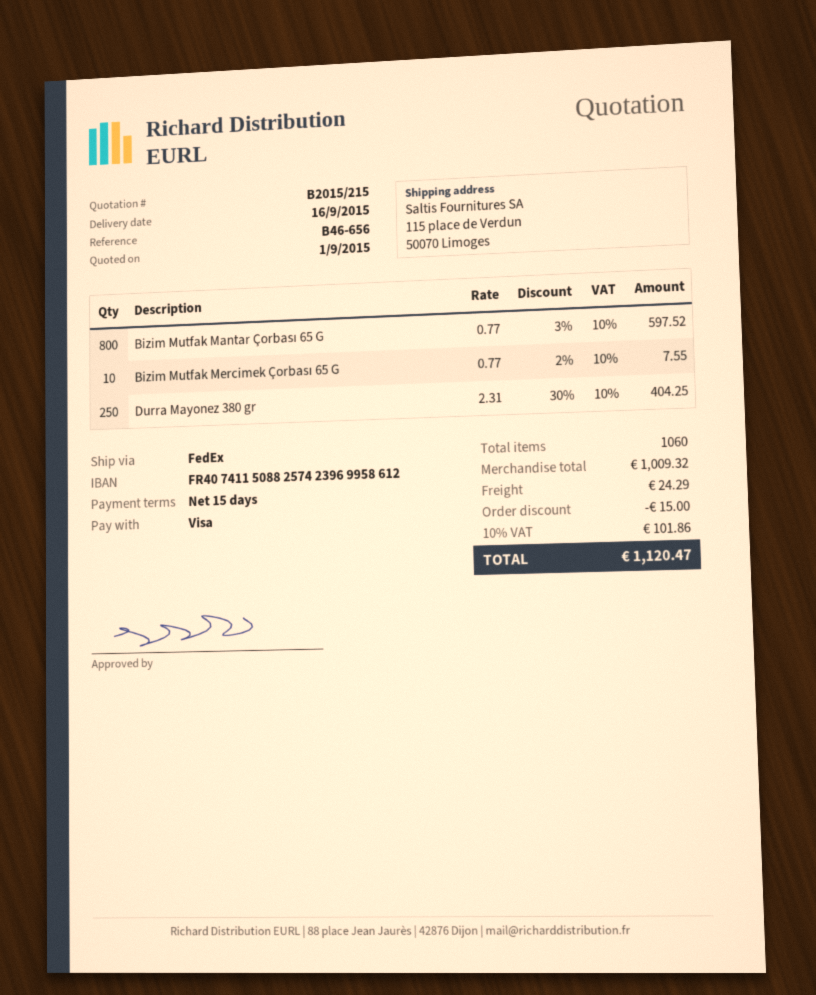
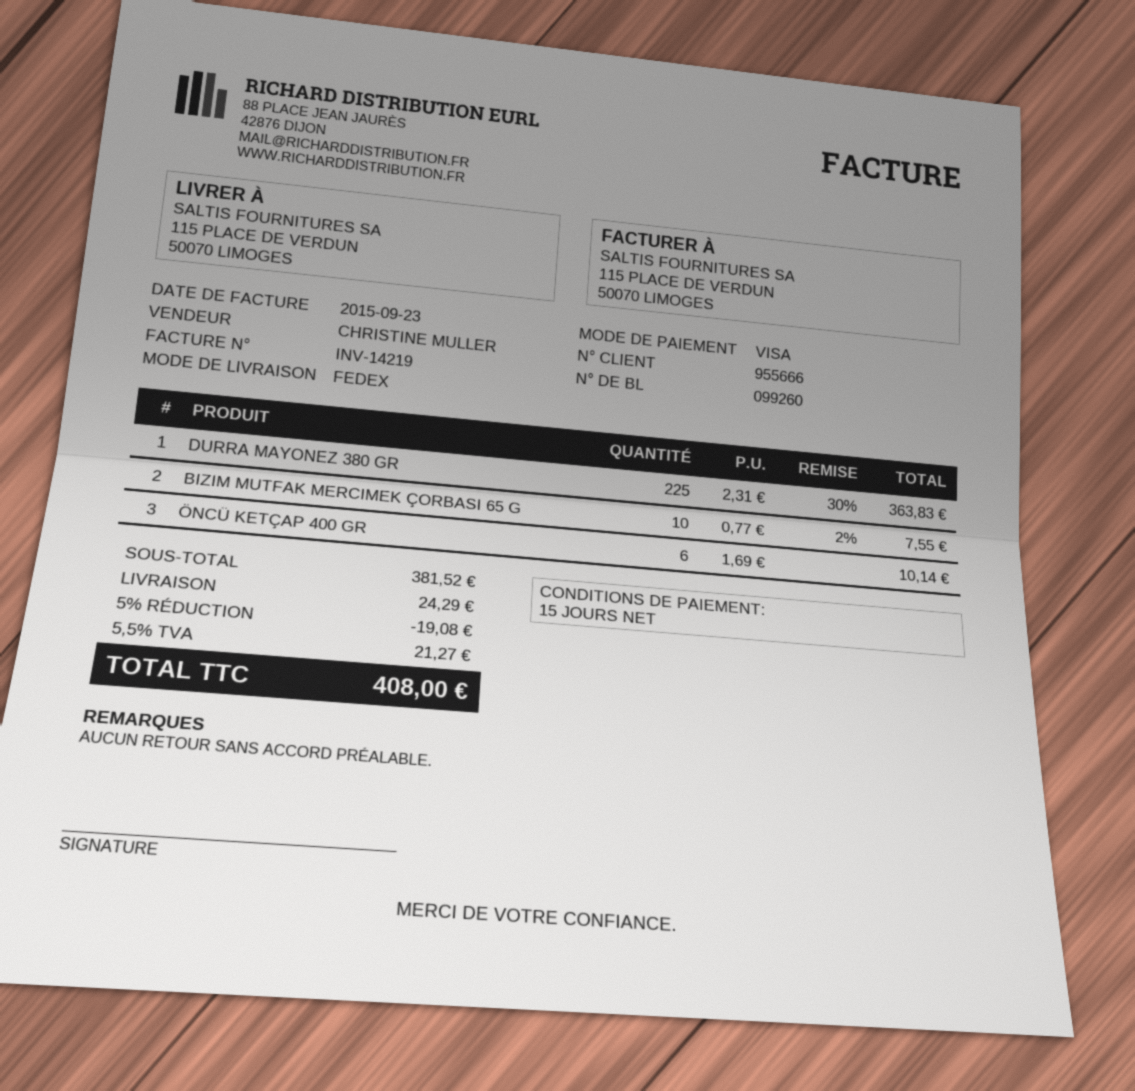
Bizim Mutfak Mantar Çorbası 65 G: 800 x 0.77 - 3% = 597.52 -> none
Durra Mayonez 380 gr: 250 x 2.31 - 30% = 404.25 -> 225 x 2.31 - 30% = 363.83
ÖNCÜ KETÇAP 400 GR: none -> 6 x 1.69 = 10.14
subtotal: 1009.32 -> 381.52
discount: 15.00 -> 19.08
tax: 10% = 101.86 -> 5.5% = 21.27
total: 1120.47 -> 408.00

